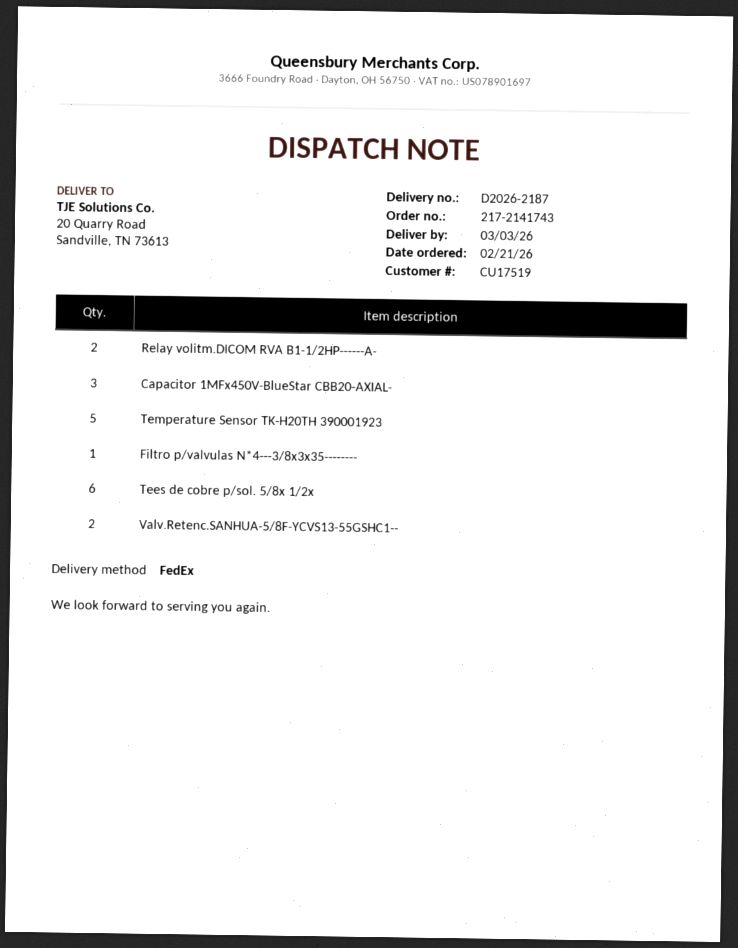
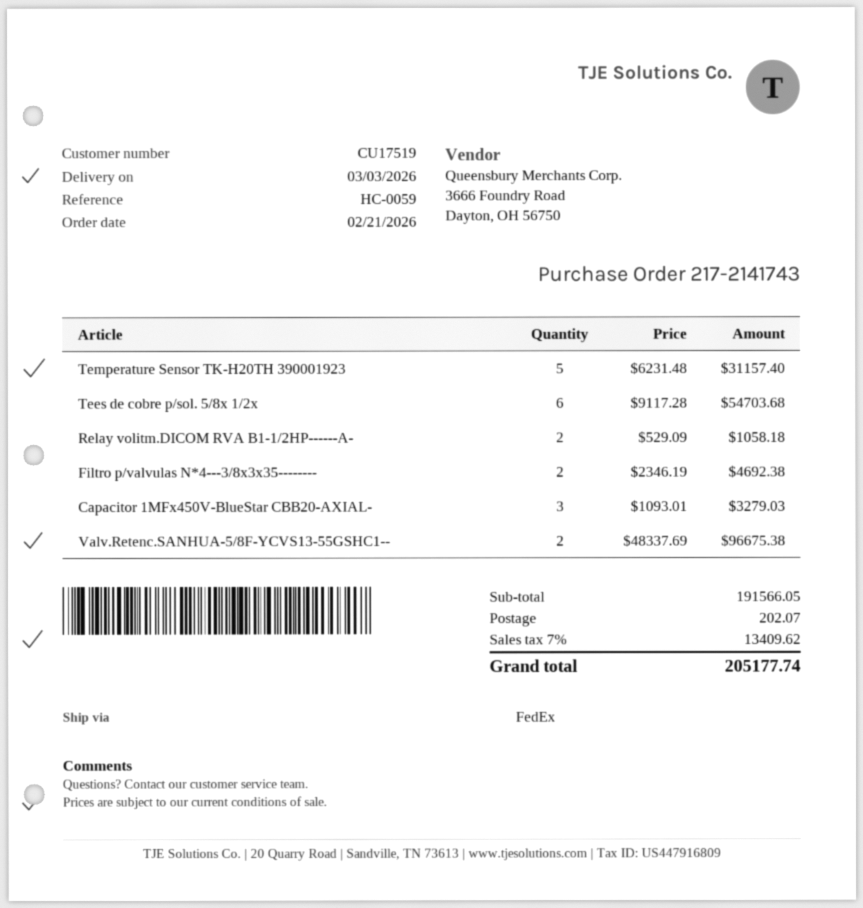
Filtro p/valvulas N*4---3/8x3x35--------: 1 -> 2

